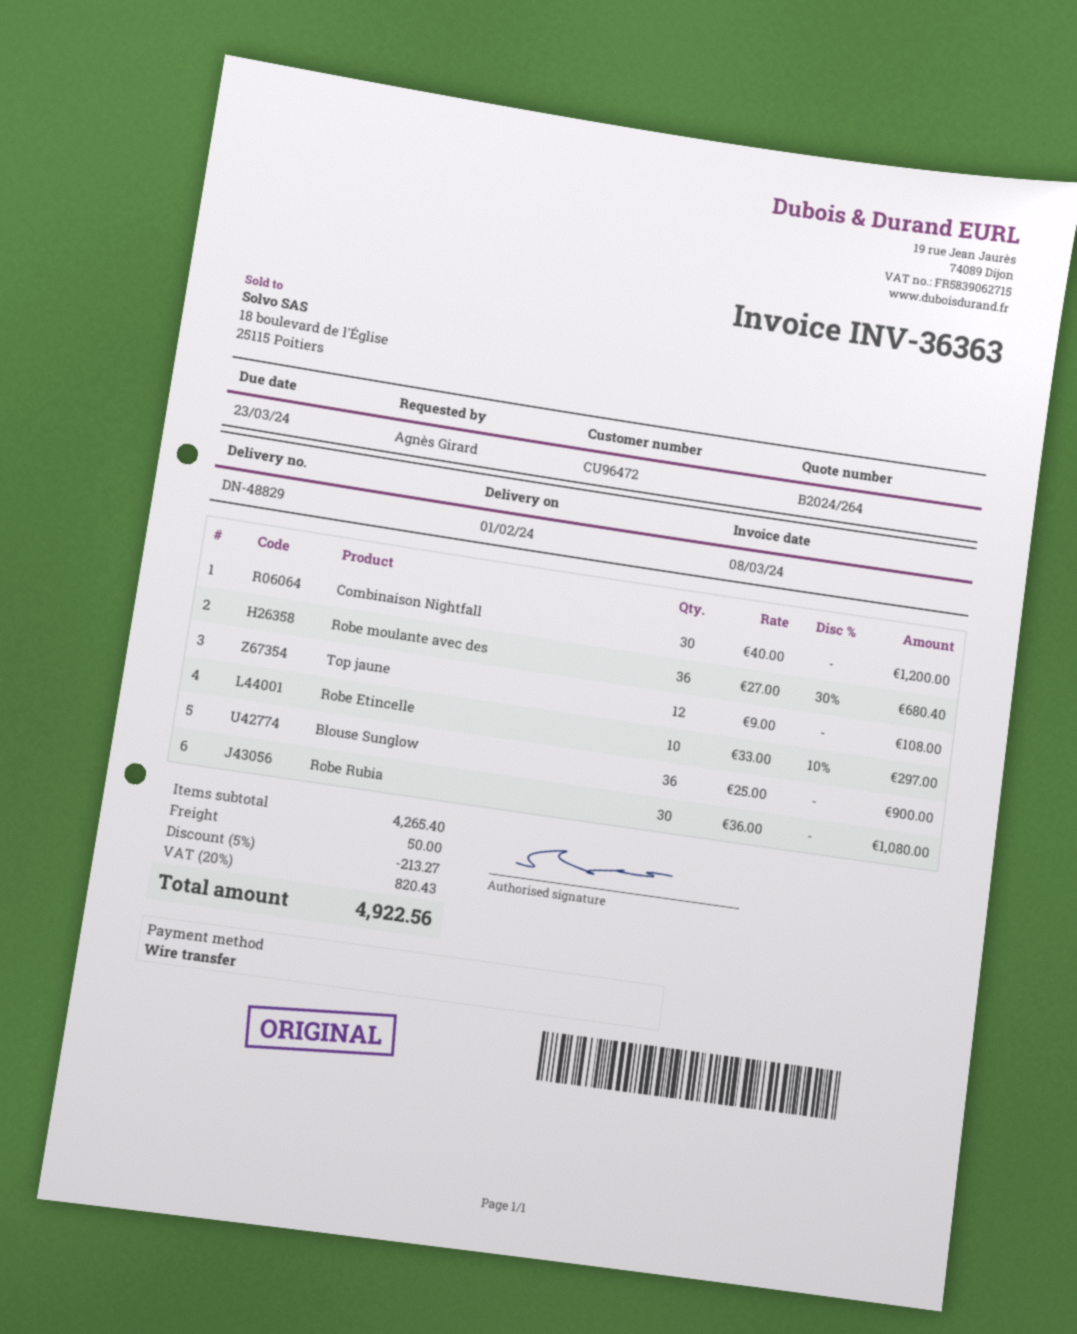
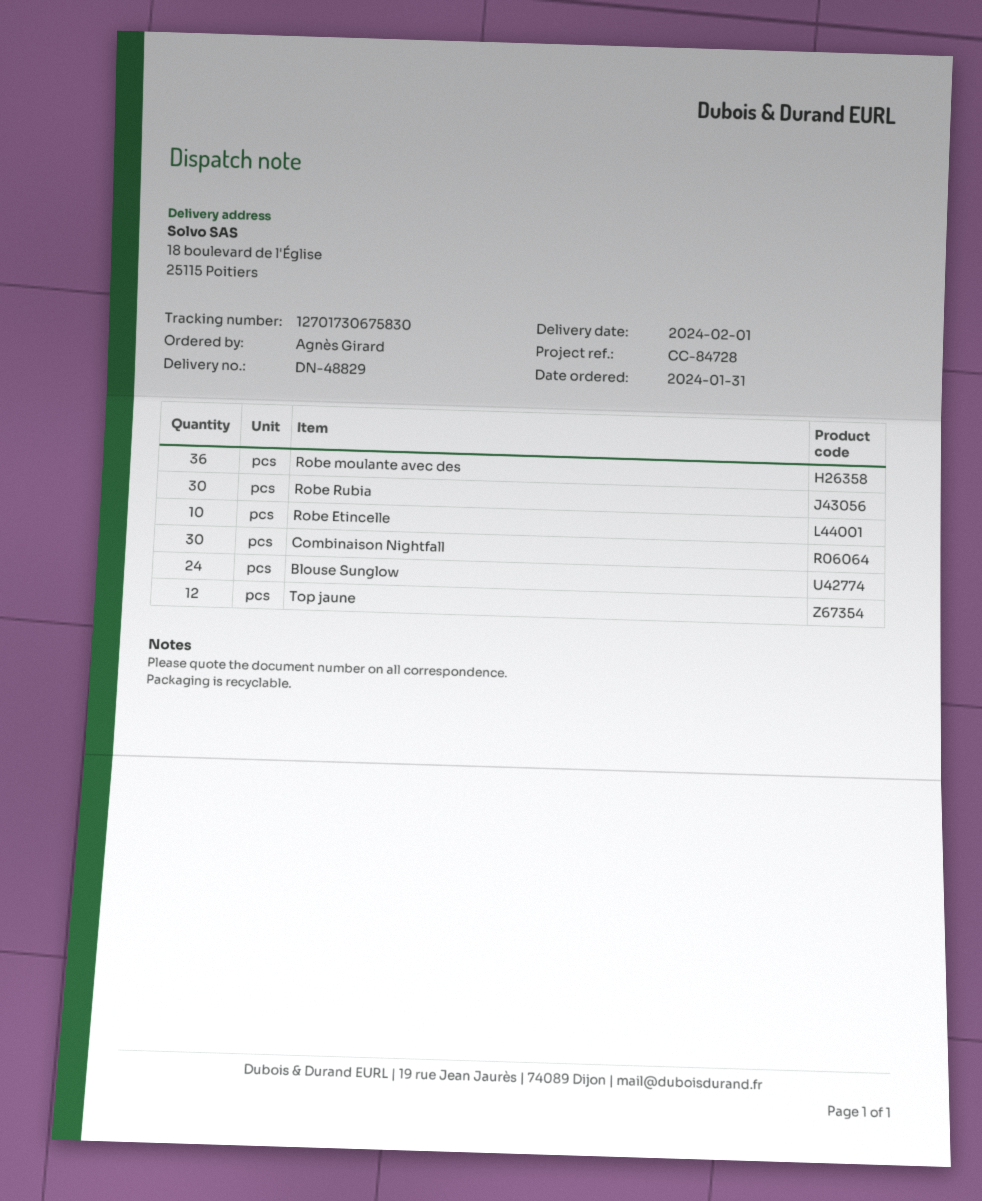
Blouse Sunglow: 36 -> 24

